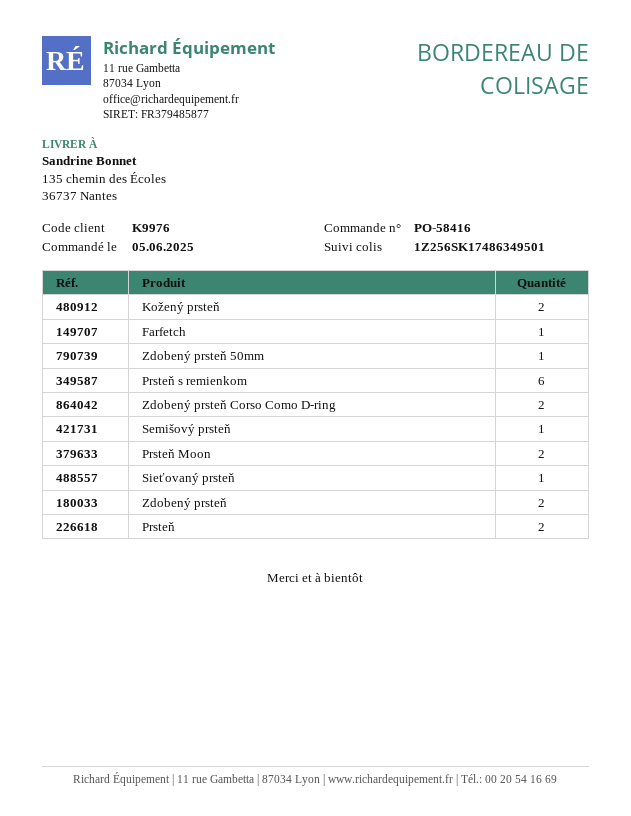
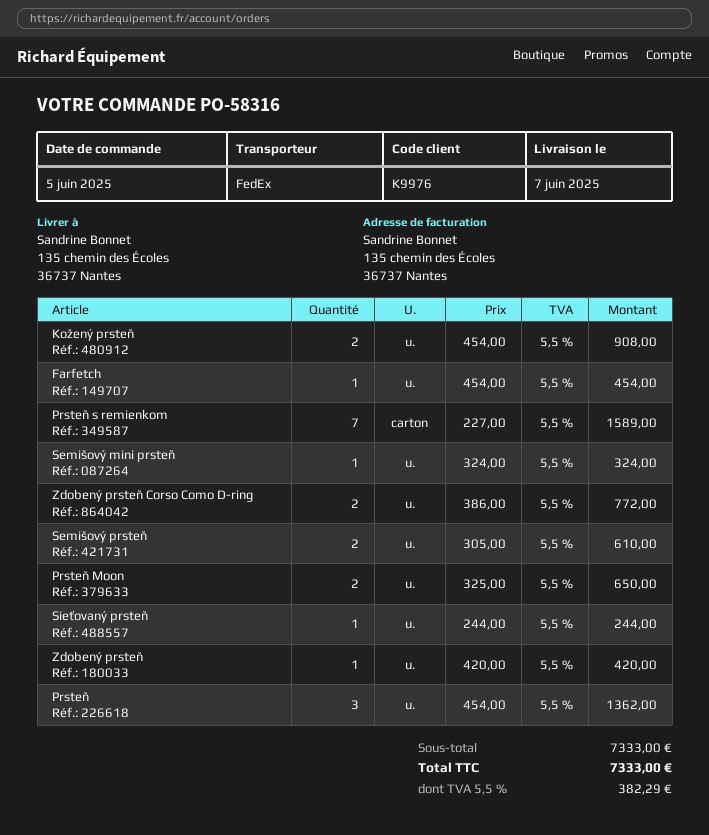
order number: PO-58416 -> PO-58316
Zdobený prsteň 50mm: 1 -> none
Prsteň s remienkom: 6 -> 7
Semišový prsteň: 1 -> 2
Zdobený prsteň: 2 -> 1
Prsteň: 2 -> 3
Semišový mini prsteň: none -> 1

